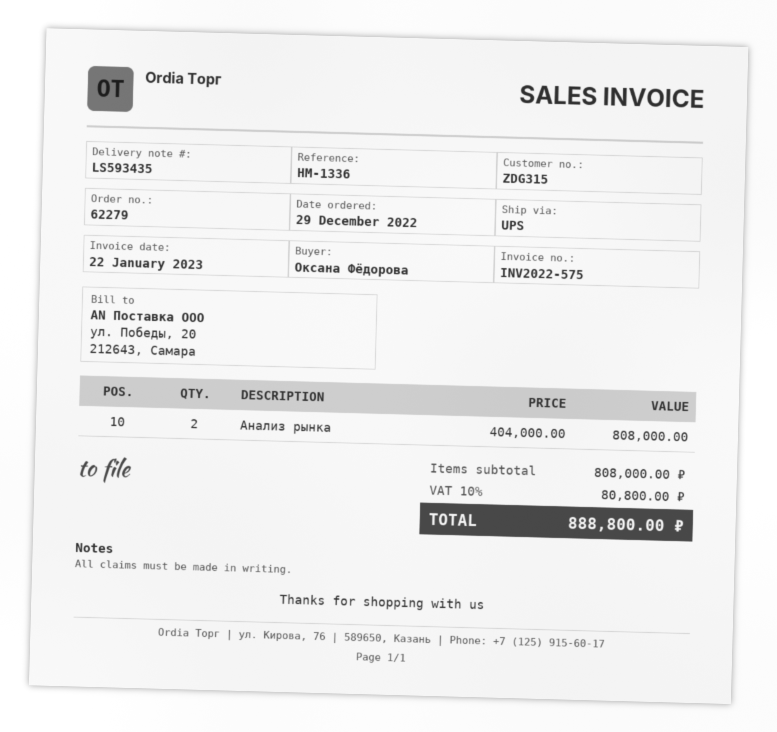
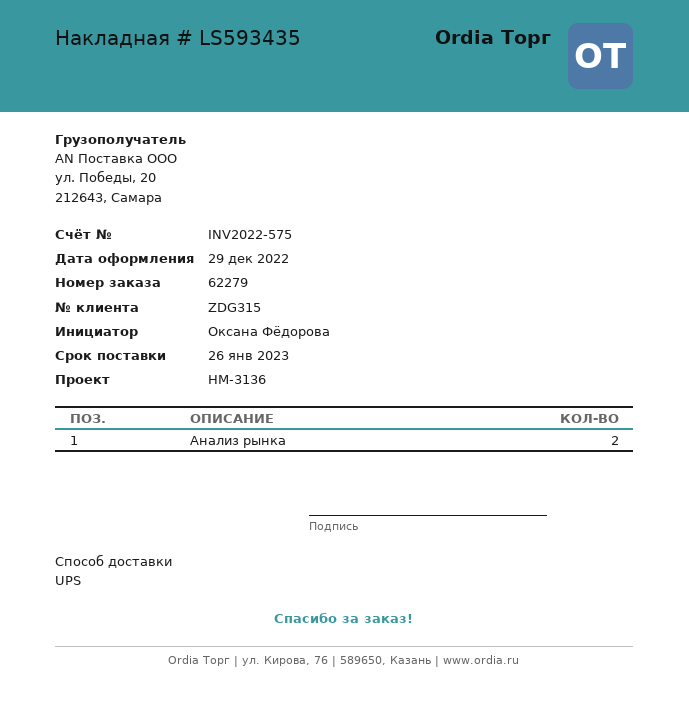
reference: HM-1336 -> HM-3136

